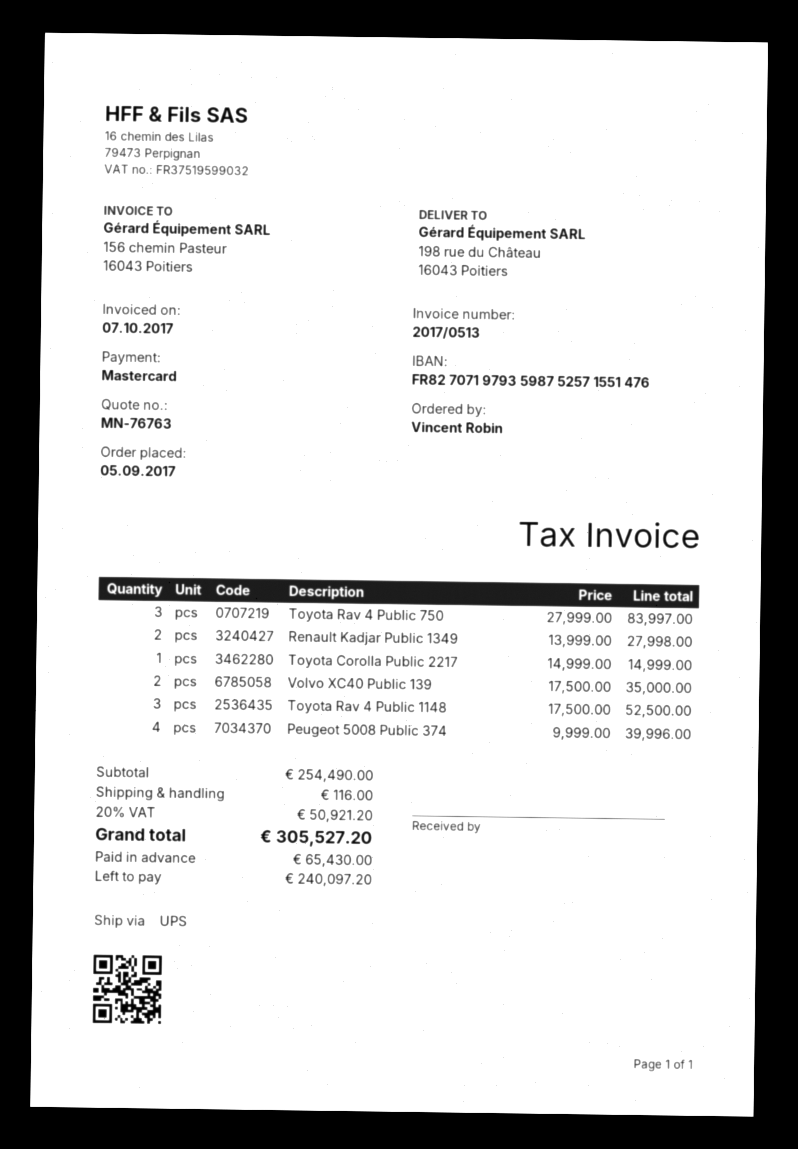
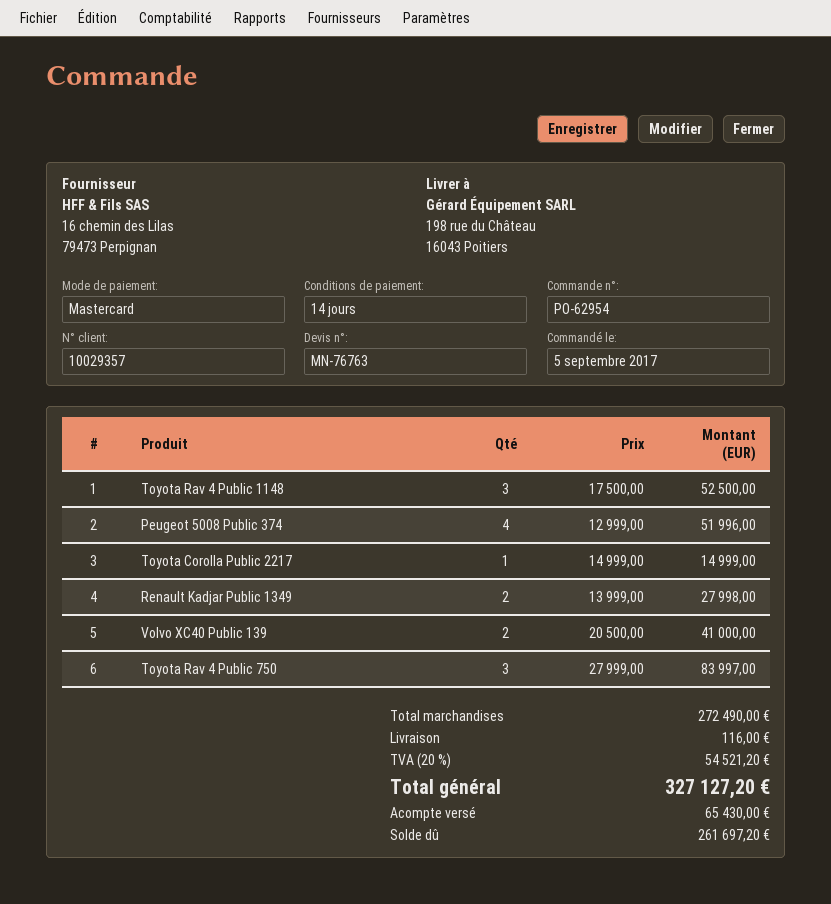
Volvo XC40 Public 139: 2 x 17500.00 = 35000.00 -> 2 x 20500.00 = 41000.00
Peugeot 5008 Public 374: 4 x 9999.00 = 39996.00 -> 4 x 12999.00 = 51996.00
subtotal: 254490.00 -> 272490.00
tax: 20% = 50921.20 -> 20% = 54521.20
total: 305527.20 -> 327127.20
balance: 240097.20 -> 261697.20

